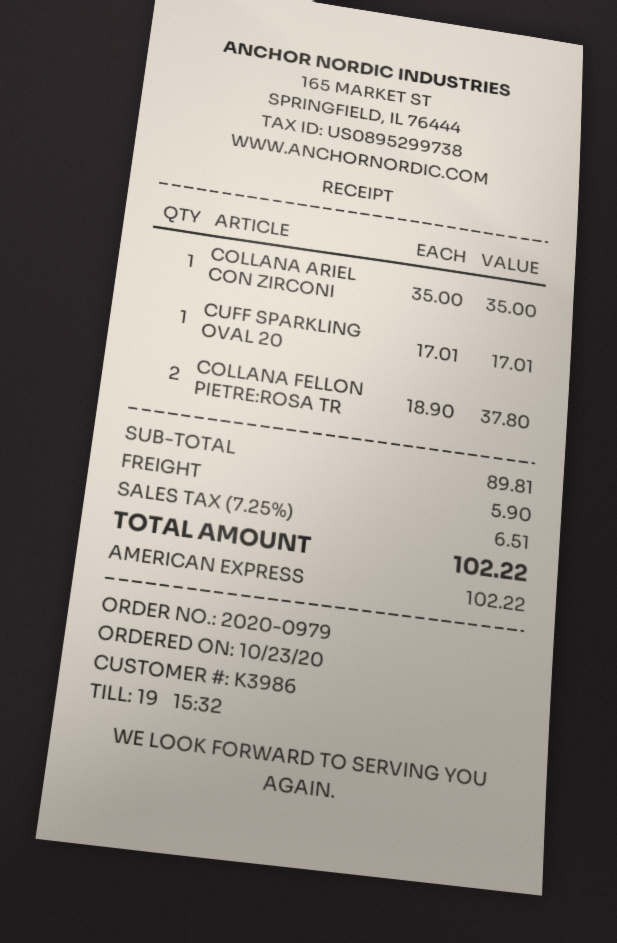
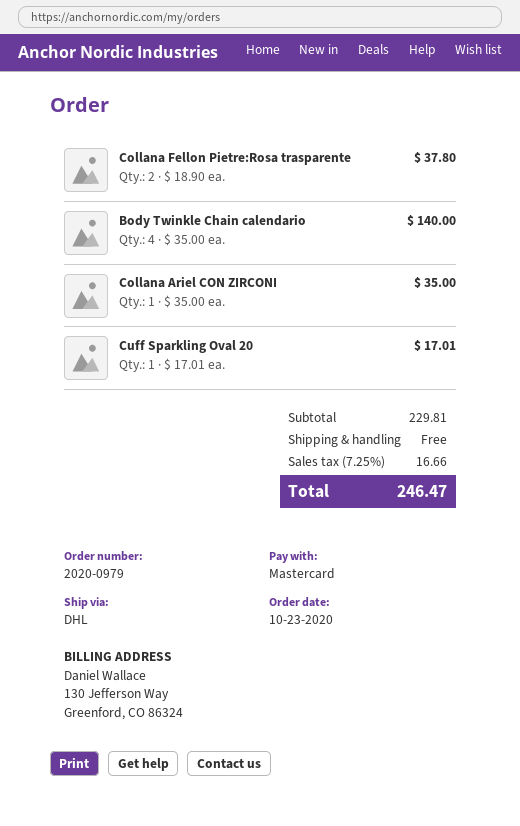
payment method: American Express -> Mastercard
Body Twinkle Chain calendario: none -> 4 x 35.00 = 140.00
subtotal: 89.81 -> 229.81
shipping: 5.90 -> 0.00
tax: 7.25% = 6.51 -> 7.25% = 16.66
total: 102.22 -> 246.47

